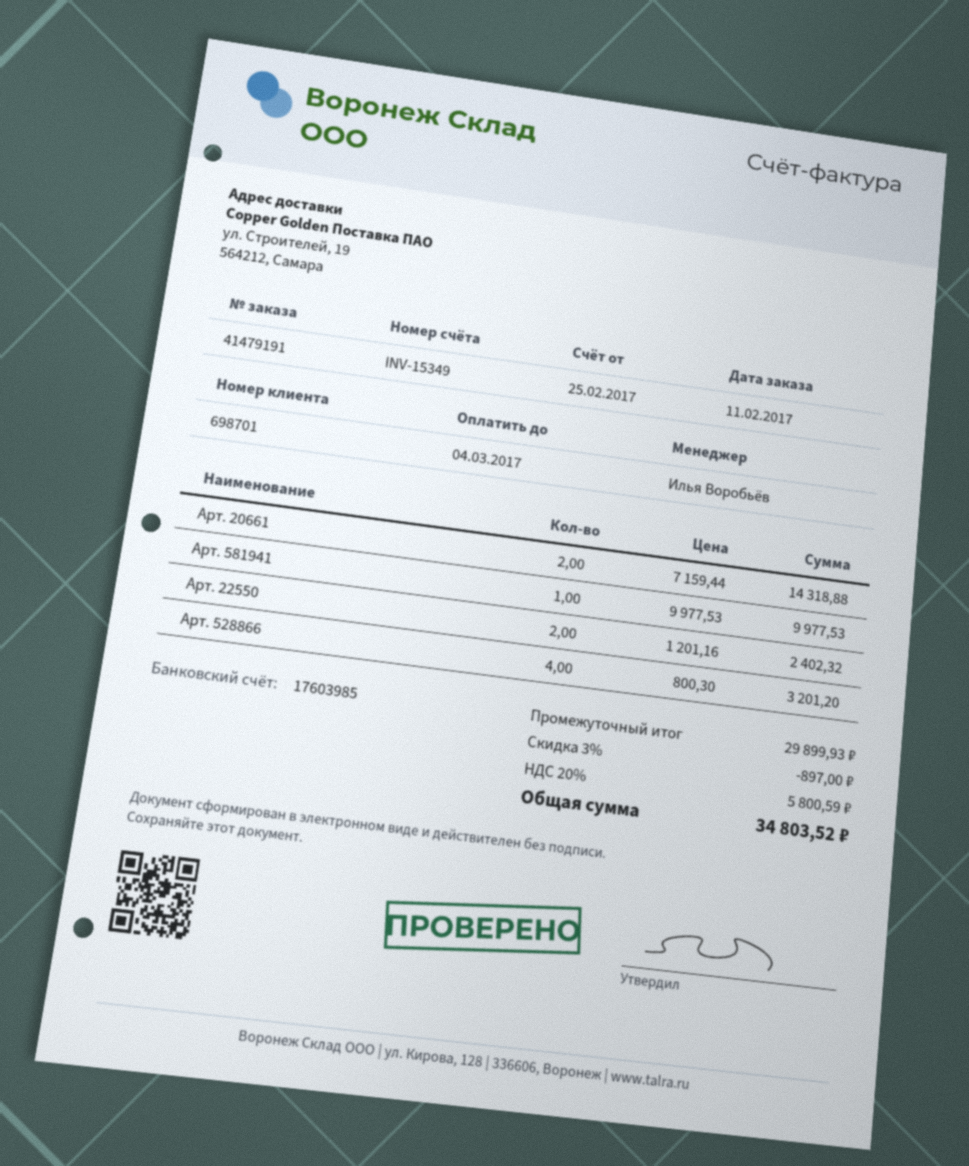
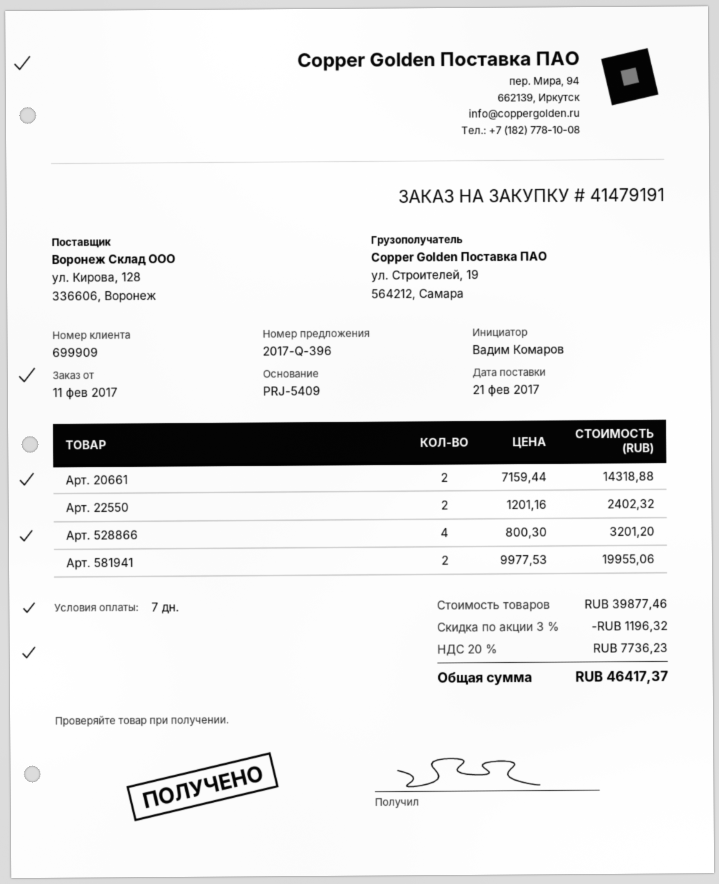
customer number: 698701 -> 699909
Арт. 581941: 1 x 9977.53 = 9977.53 -> 2 x 9977.53 = 19955.06
subtotal: 29899.93 -> 39877.46
discount: 3% = 897.00 -> 3% = 1196.32
tax: 20% = 5800.59 -> 20% = 7736.23
total: 34803.52 -> 46417.37

